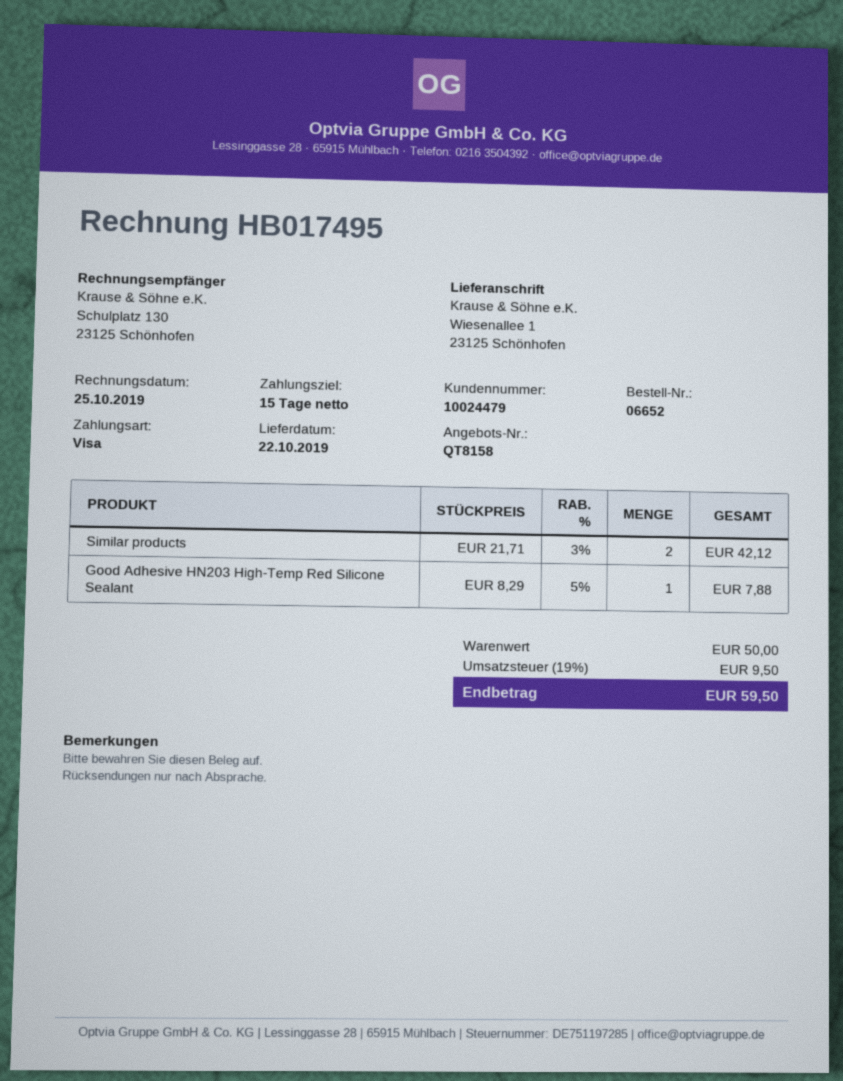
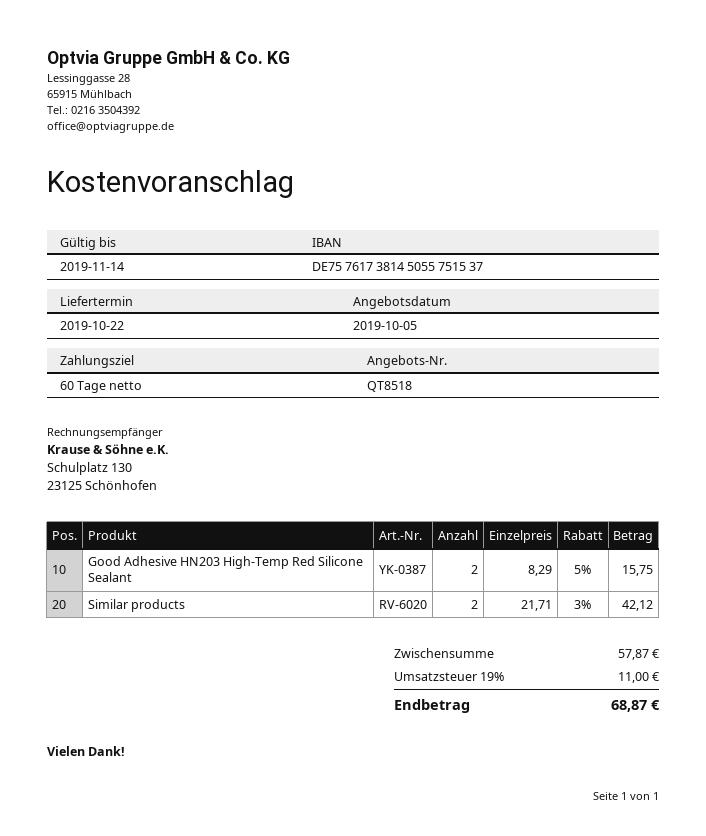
quote number: QT8158 -> QT8518
payment terms: 15 days -> 60 days
Good Adhesive HN203 High-Temp Red Silicone Sealant: 1 x 8.29 - 5% = 7.88 -> 2 x 8.29 - 5% = 15.75
subtotal: 50.00 -> 57.87
tax: 19% = 9.50 -> 19% = 11.00
total: 59.50 -> 68.87

